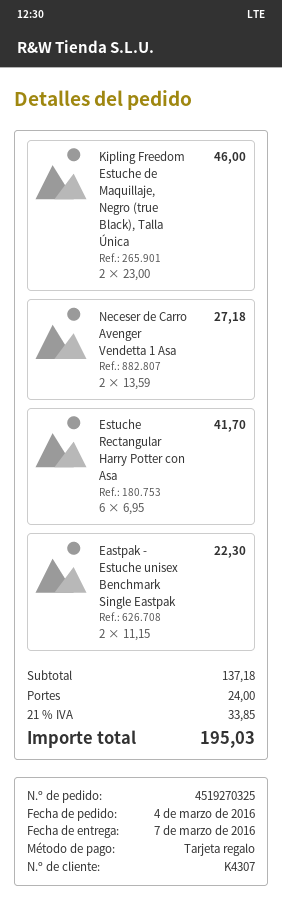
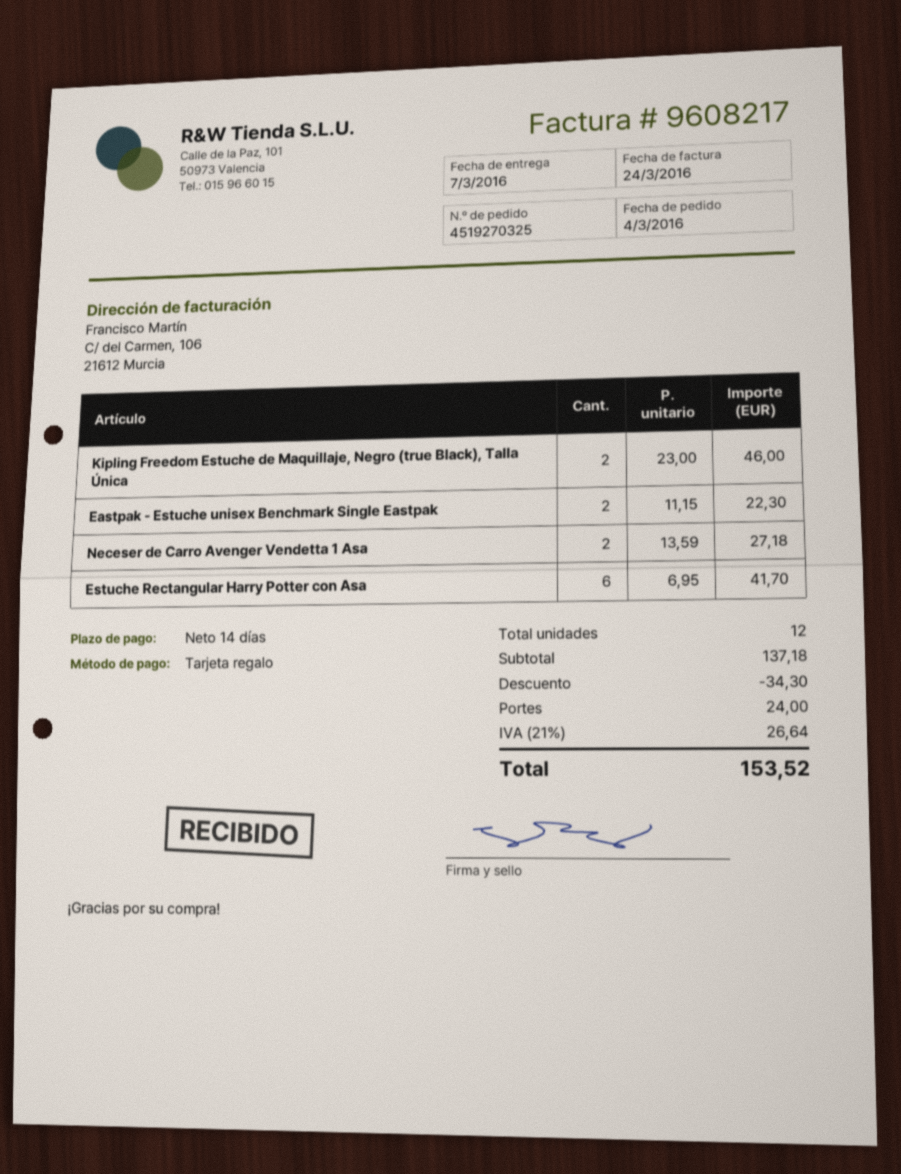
discount: none -> 34.30
tax: 21% = 33.85 -> 21% = 26.64
total: 195.03 -> 153.52

